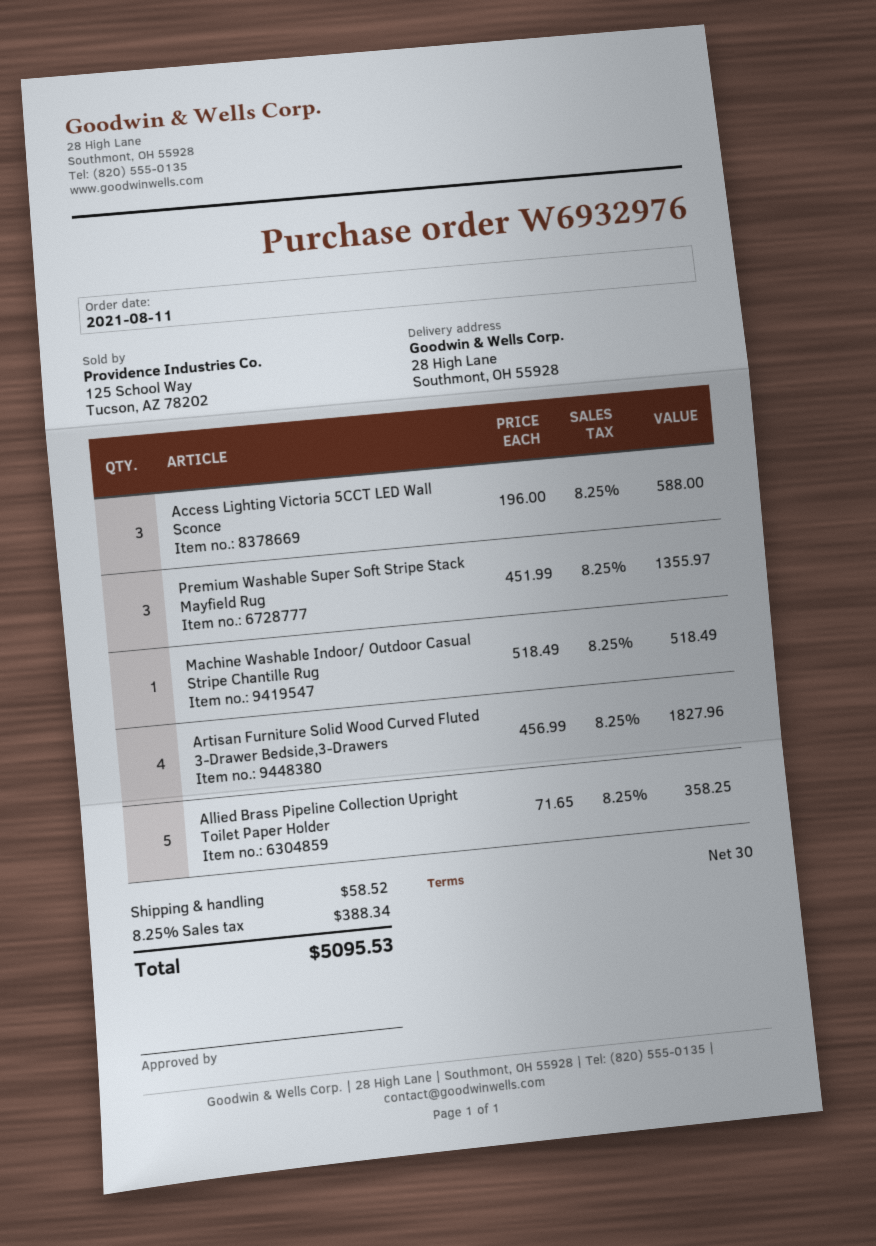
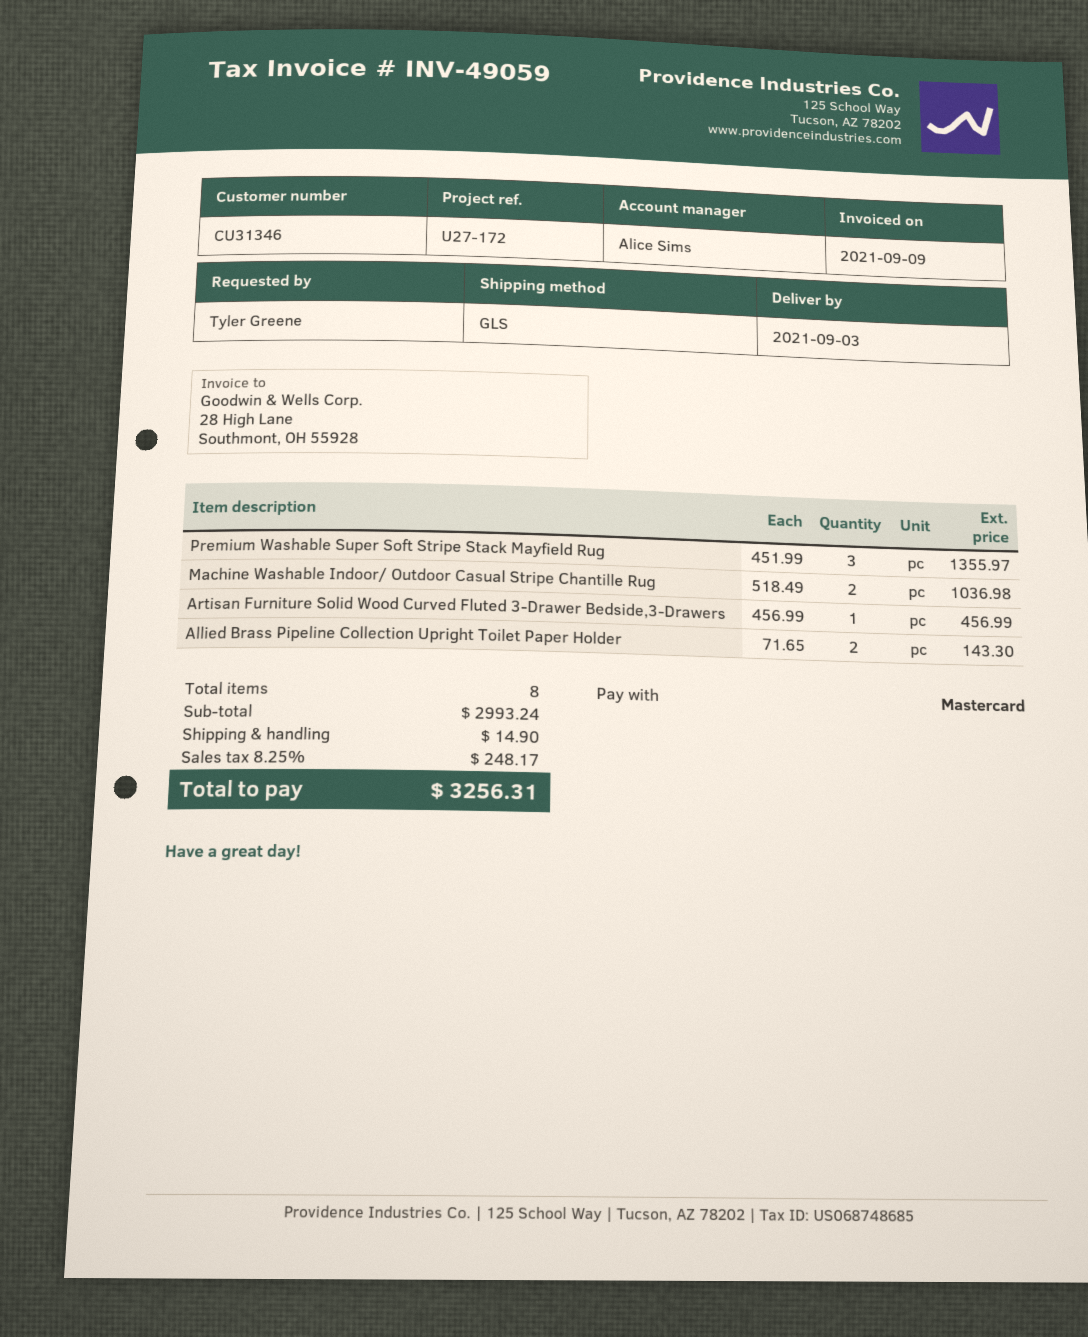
Access Lighting Victoria 5CCT LED Wall Sconce: 3 x 196.00 = 588.00 -> none
Machine Washable Indoor/ Outdoor Casual Stripe Chantille Rug: 1 x 518.49 = 518.49 -> 2 x 518.49 = 1036.98
Artisan Furniture Solid Wood Curved Fluted 3-Drawer Bedside,3-Drawers: 4 x 456.99 = 1827.96 -> 1 x 456.99 = 456.99
Allied Brass Pipeline Collection Upright Toilet Paper Holder: 5 x 71.65 = 358.25 -> 2 x 71.65 = 143.30
shipping: 58.52 -> 14.90
tax: 8.25% = 388.34 -> 8.25% = 248.17
total: 5095.53 -> 3256.31

